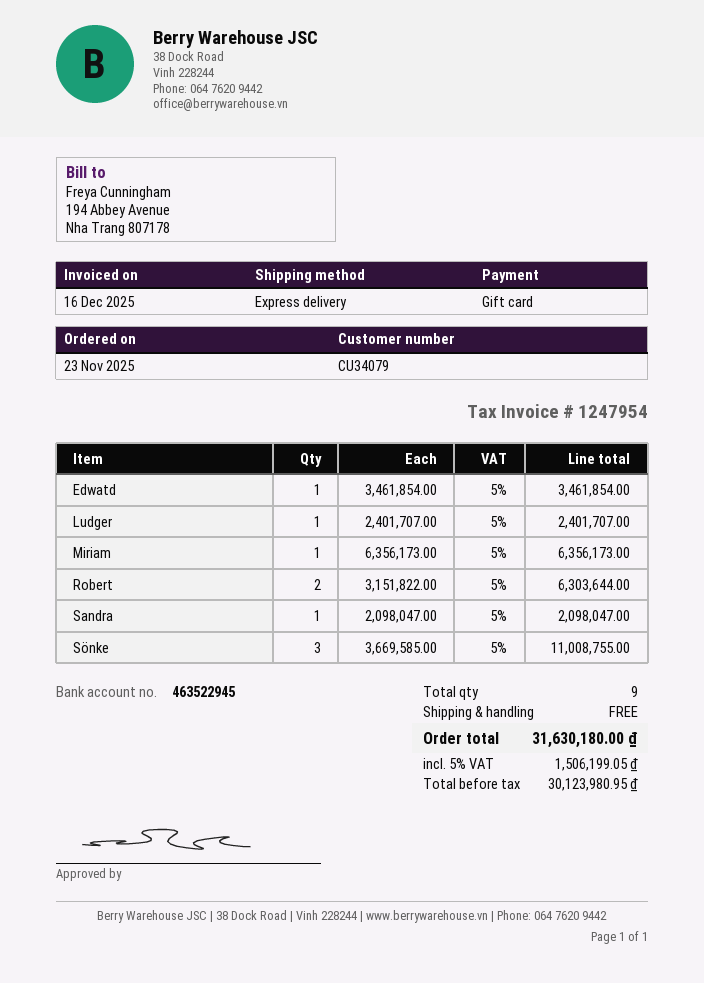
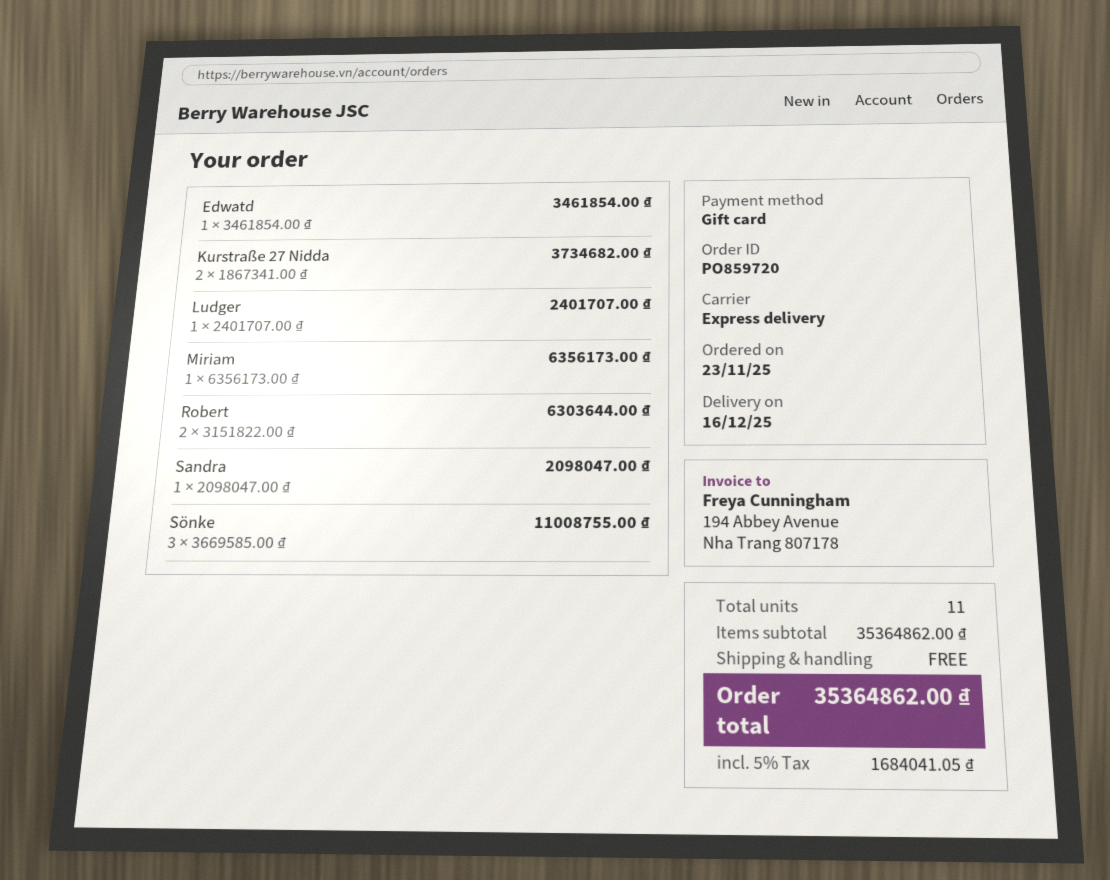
Kurstraße 27 Nidda: none -> 2 x 1867341.00 = 3734682.00
total quantity: 9 -> 11
tax: 5% = 1506199.05 -> 5% = 1684041.05
total: 31630180.00 -> 35364862.00

